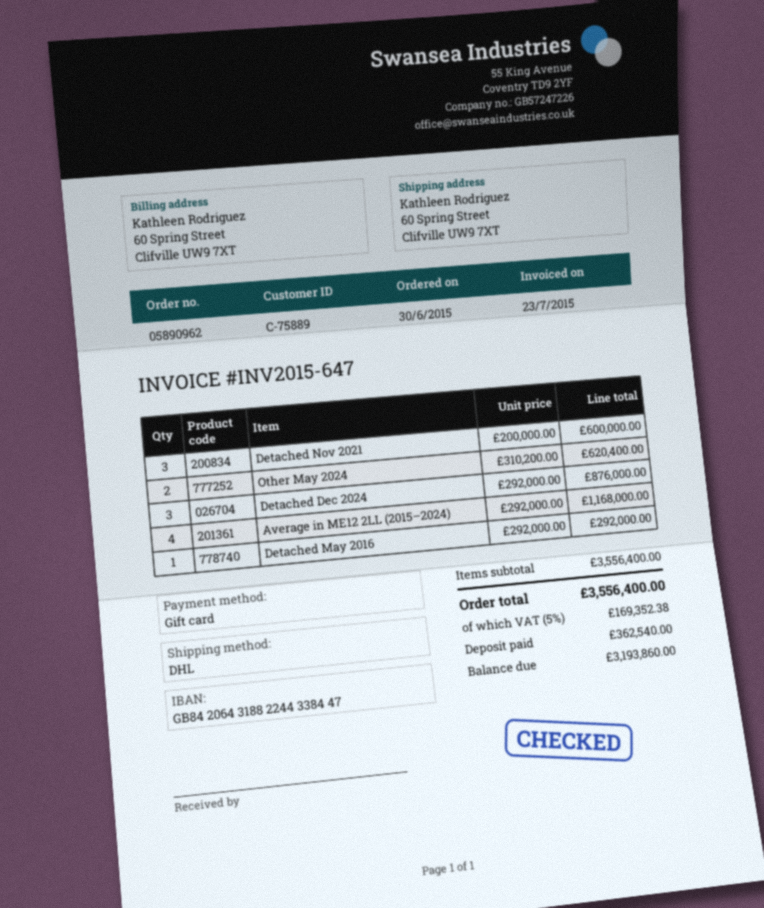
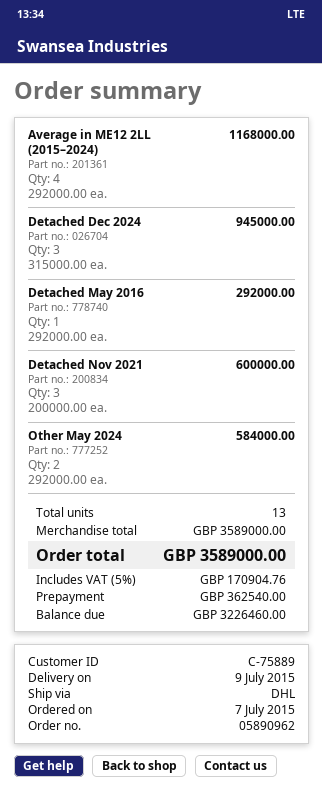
order date: 2015-06-30 -> 2015-07-07
Other May 2024: 2 x 310200.00 = 620400.00 -> 2 x 292000.00 = 584000.00
Detached Dec 2024: 3 x 292000.00 = 876000.00 -> 3 x 315000.00 = 945000.00
subtotal: 3556400.00 -> 3589000.00
tax: 5% = 169352.38 -> 5% = 170904.76
total: 3556400.00 -> 3589000.00
balance: 3193860.00 -> 3226460.00

